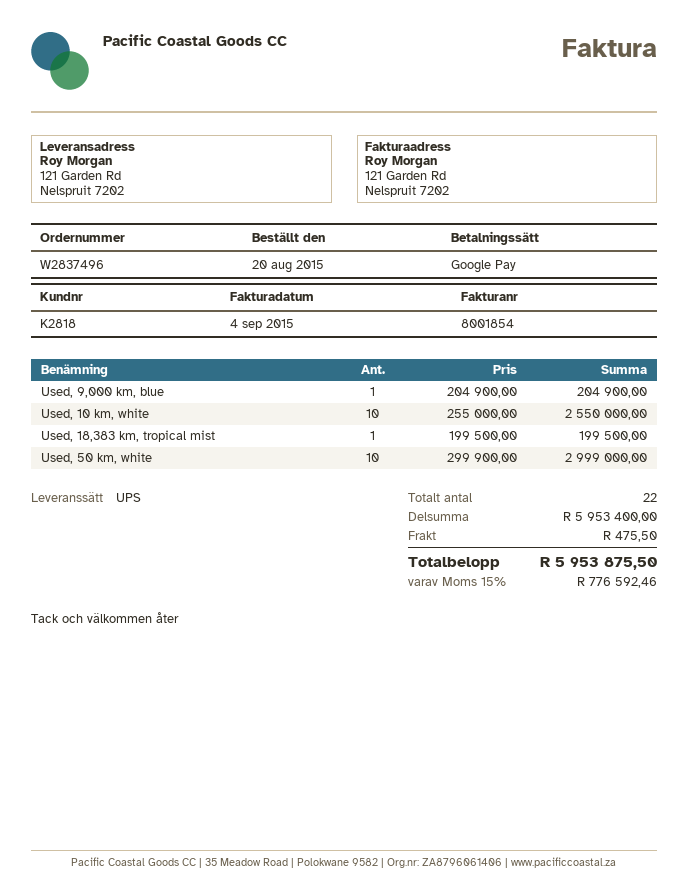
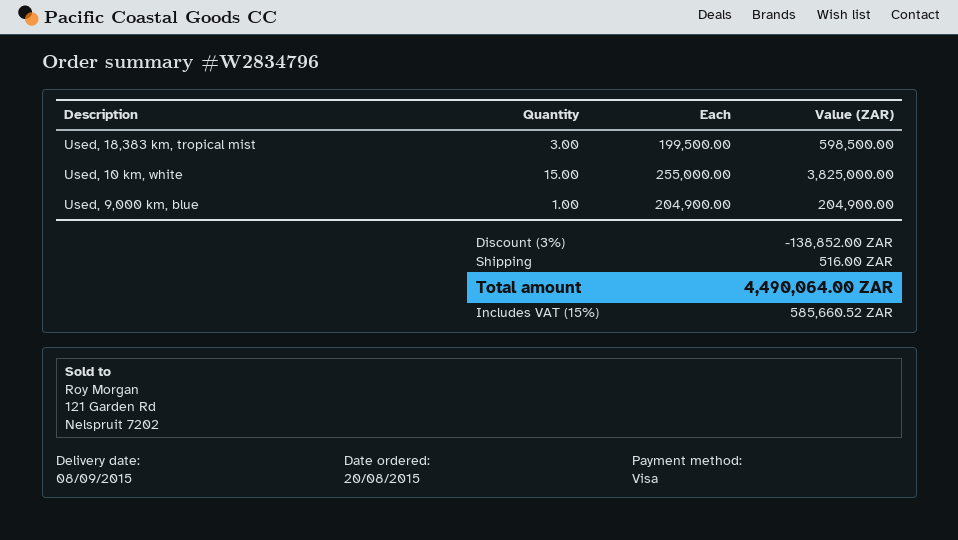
order number: W2837496 -> W2834796
payment method: Google Pay -> Visa
Used, 10 km, white: 10 x 255000.00 = 2550000.00 -> 15 x 255000.00 = 3825000.00
Used, 18,383 km, tropical mist: 1 x 199500.00 = 199500.00 -> 3 x 199500.00 = 598500.00
Used, 50 km, white: 10 x 299900.00 = 2999000.00 -> none
discount: none -> 3% = 138852.00
shipping: 475.50 -> 516.00
tax: 15% = 776592.46 -> 15% = 585660.52
total: 5953875.50 -> 4490064.00

